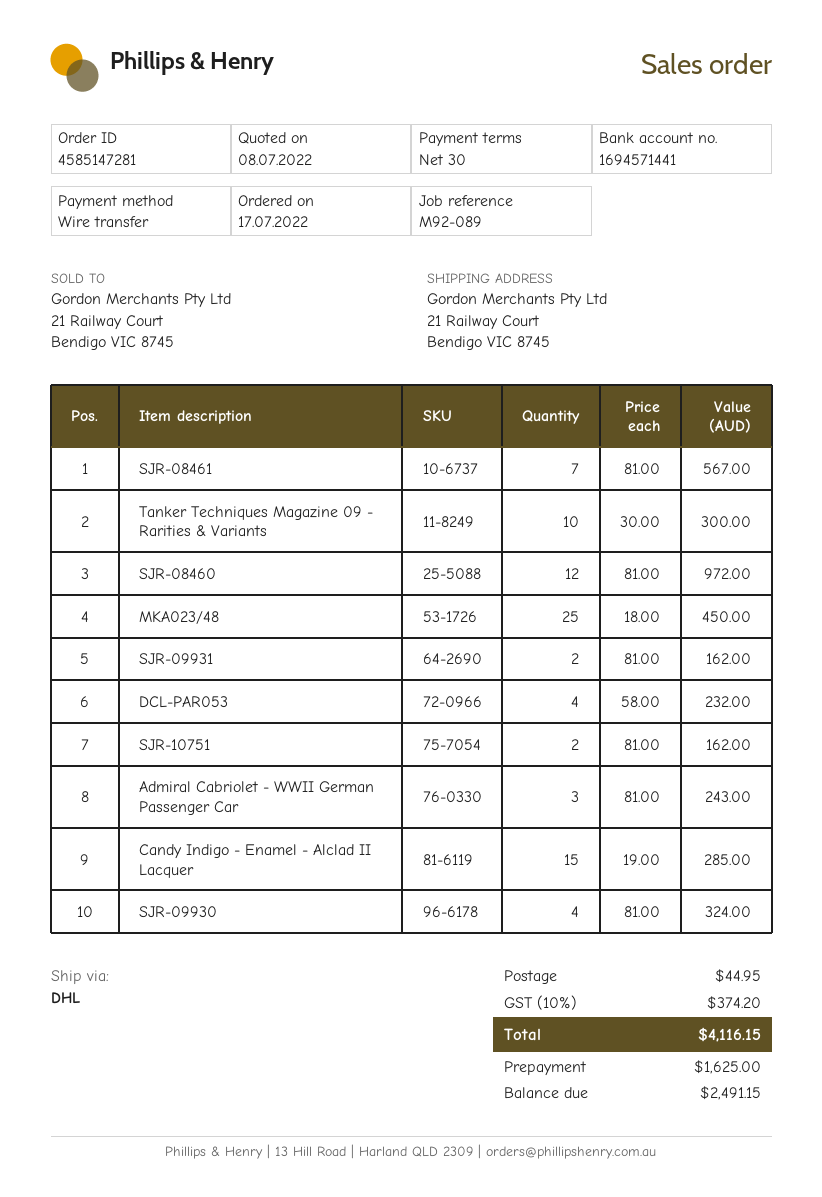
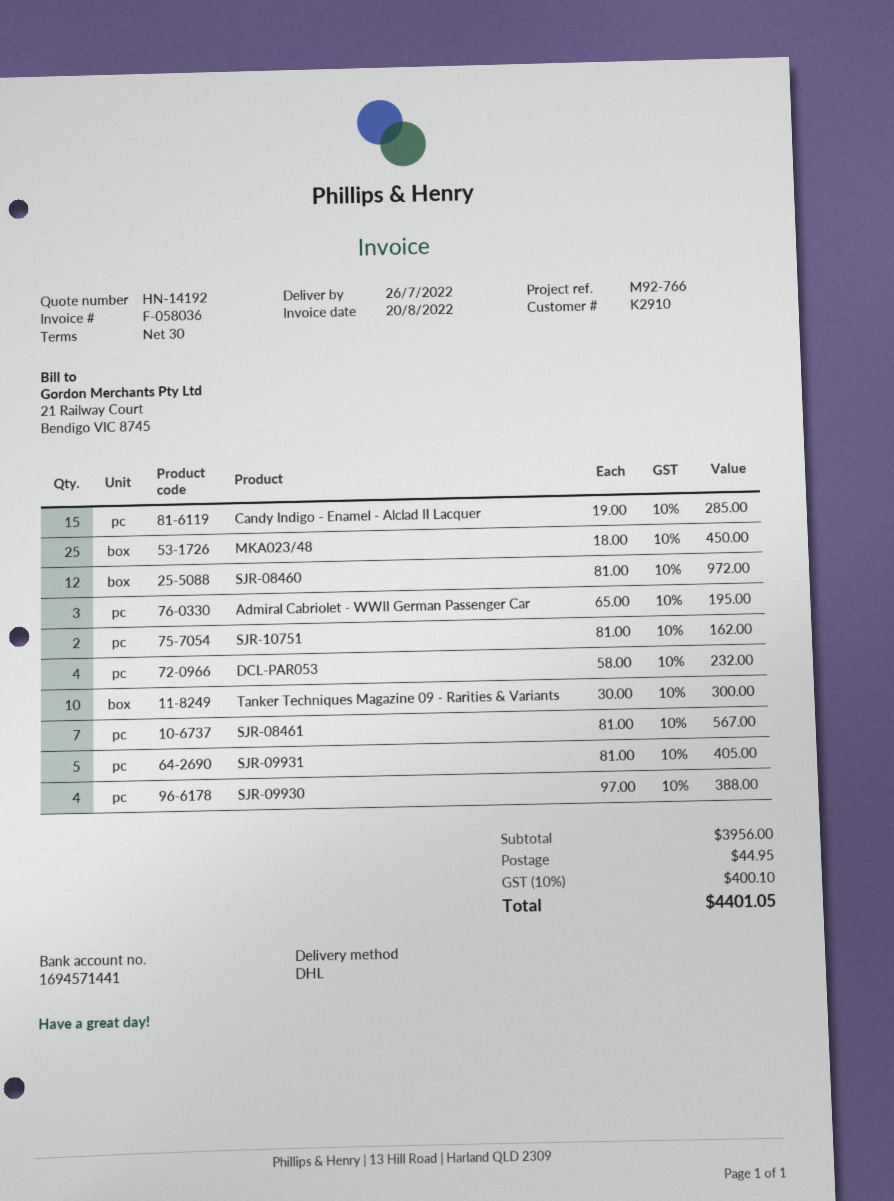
reference: M92-089 -> M92-766
SJR-09931: 2 x 81.00 = 162.00 -> 5 x 81.00 = 405.00
Admiral Cabriolet - WWII German Passenger Car: 3 x 81.00 = 243.00 -> 3 x 65.00 = 195.00
SJR-09930: 4 x 81.00 = 324.00 -> 4 x 97.00 = 388.00
tax: 10% = 374.20 -> 10% = 400.10
total: 4116.15 -> 4401.05

